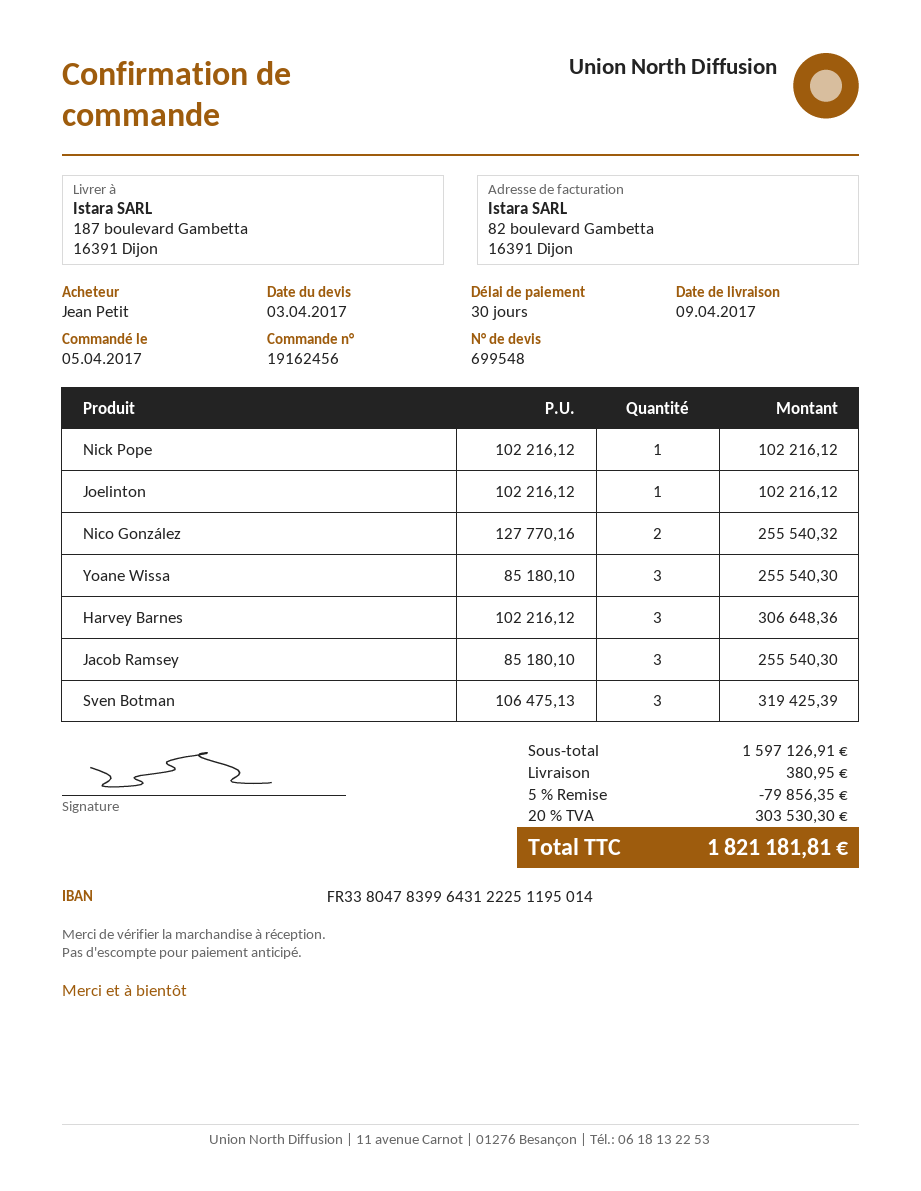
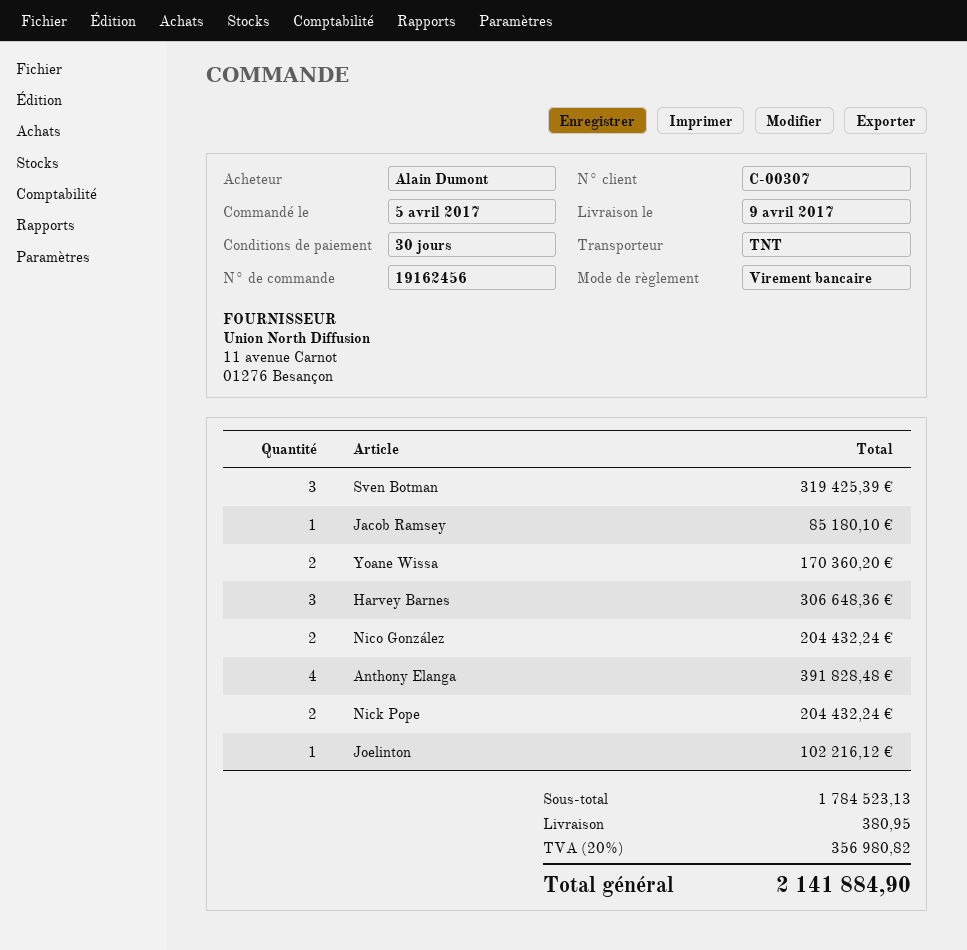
ordered by: Jean Petit -> Alain Dumont
Nick Pope: 1 for 102216.12 -> 2 for 204432.24
Nico González: 2 for 255540.32 -> 2 for 204432.24
Yoane Wissa: 3 for 255540.30 -> 2 for 170360.20
Jacob Ramsey: 3 for 255540.30 -> 1 for 85180.10
Anthony Elanga: none -> 4 for 391828.48
subtotal: 1597126.91 -> 1784523.13
discount: 5% = 79856.35 -> none
tax: 20% = 303530.30 -> 20% = 356980.82
total: 1821181.81 -> 2141884.90

